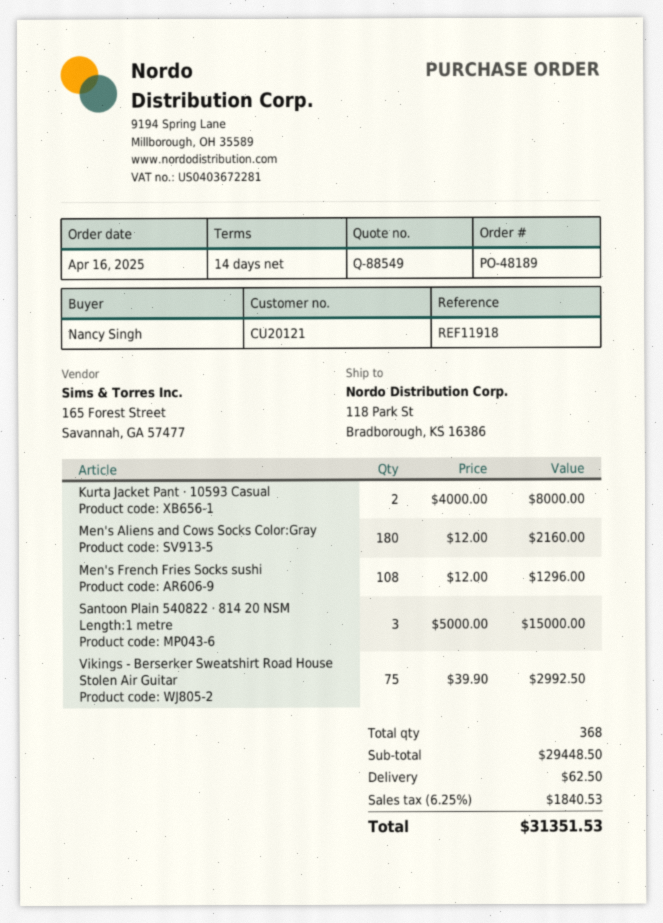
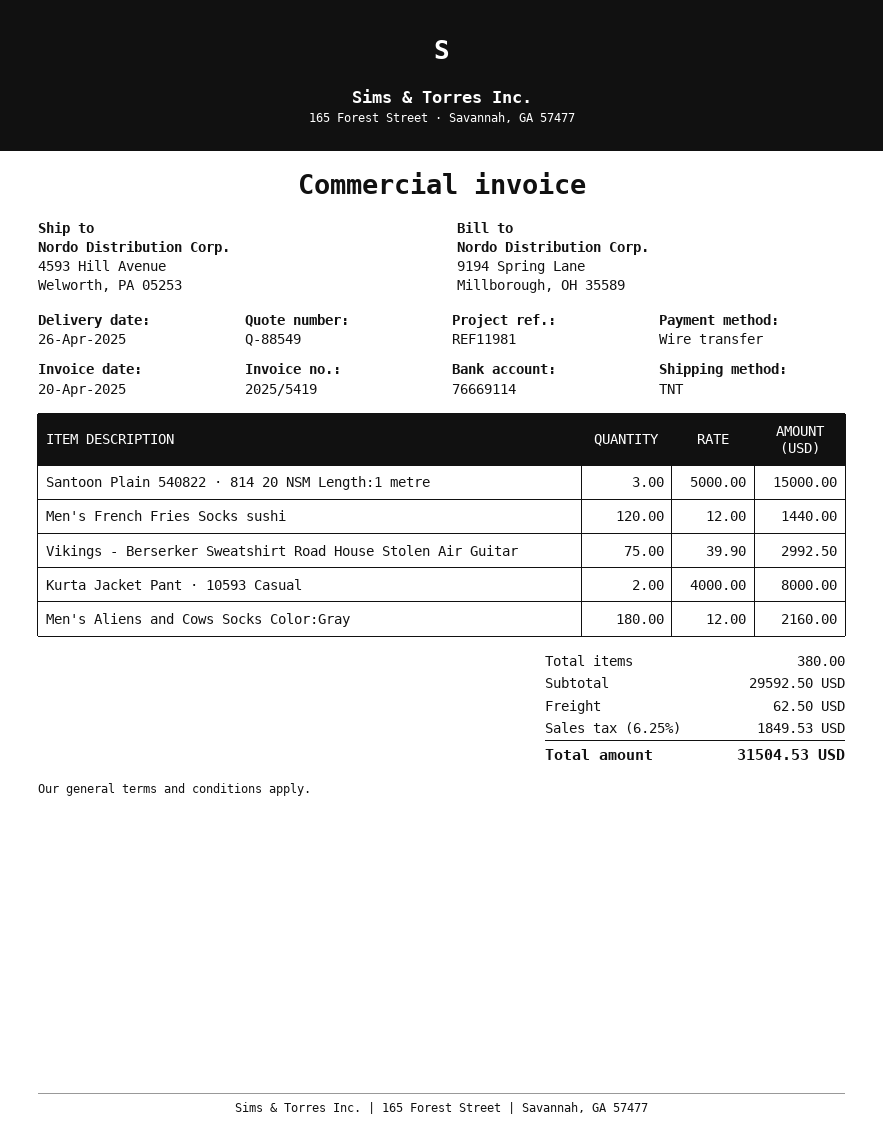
reference: REF11918 -> REF11981
ship to: 118 Park St, Bradborough, KS 16386 -> 4593 Hill Avenue, Welworth, PA 05253
Men's French Fries Socks sushi: 108 x 12.00 = 1296.00 -> 120 x 12.00 = 1440.00
total quantity: 368 -> 380
subtotal: 29448.50 -> 29592.50
tax: 6.25% = 1840.53 -> 6.25% = 1849.53
total: 31351.53 -> 31504.53

